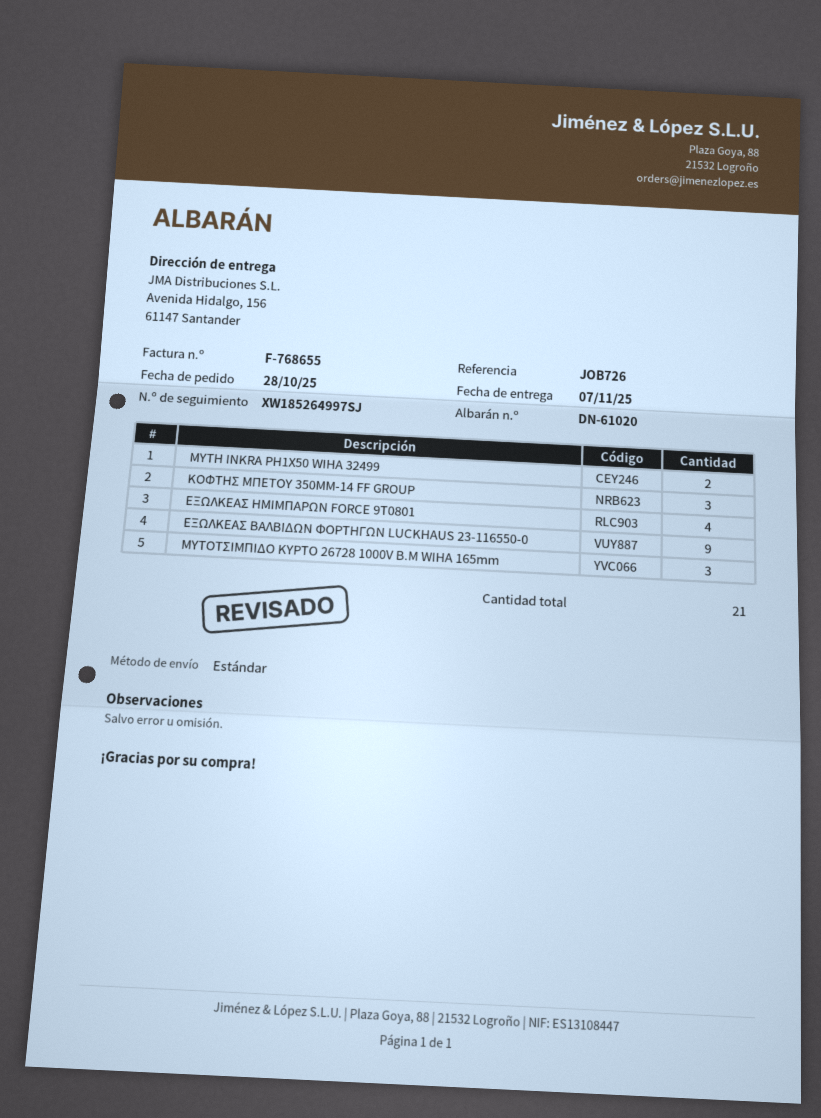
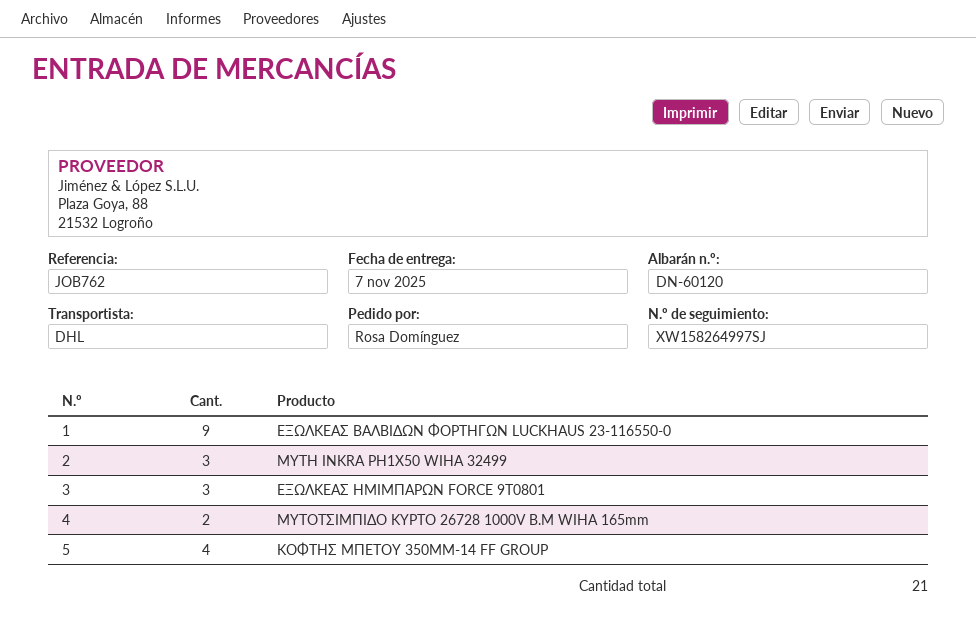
delivery note number: DN-61020 -> DN-60120
reference: JOB726 -> JOB762
shipping method: standard -> DHL
tracking number: XW185264997SJ -> XW158264997SJ
ΜΥΤΗ ΙΝKRA PH1X50 WIHA 32499: 2 -> 3
ΚΟΦΤΗΣ ΜΠΕΤΟΥ 350ΜΜ-14 FF GROUP: 3 -> 4
ΕΞΩΛΚΕΑΣ ΗΜΙΜΠΑΡΩΝ FORCE 9T0801: 4 -> 3
ΜΥΤΟΤΣΙΜΠΙΔΟ ΚΥΡΤΟ 26728 1000V B.M WIHA 165mm: 3 -> 2

